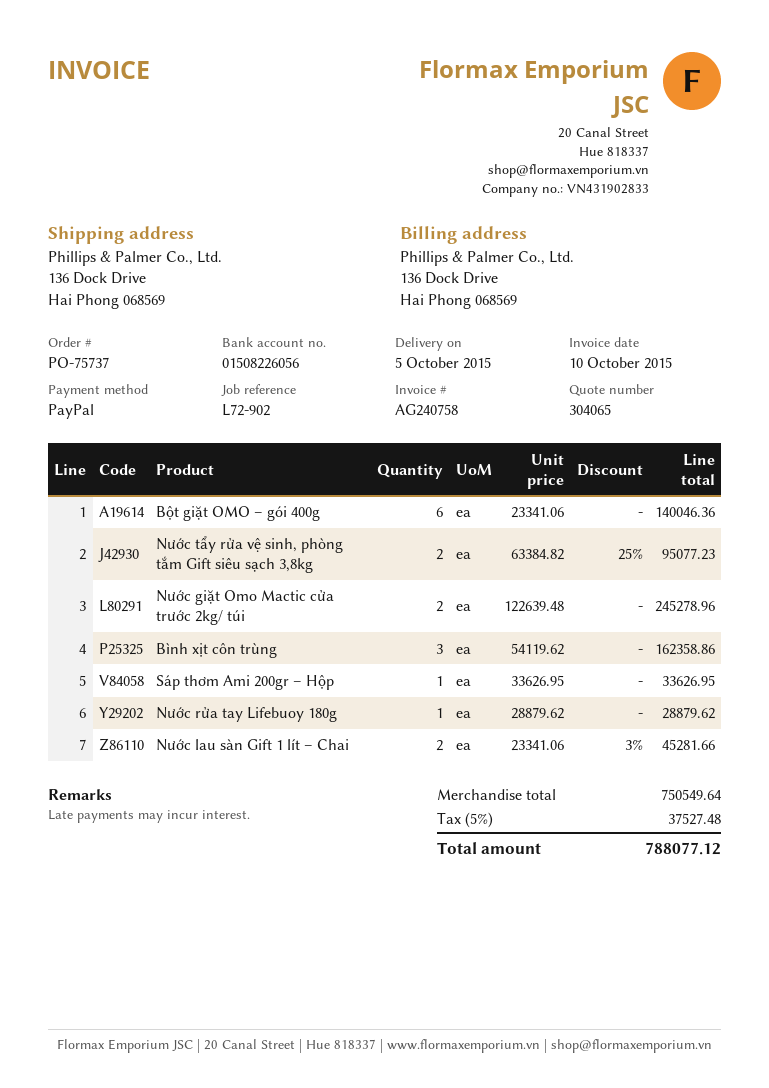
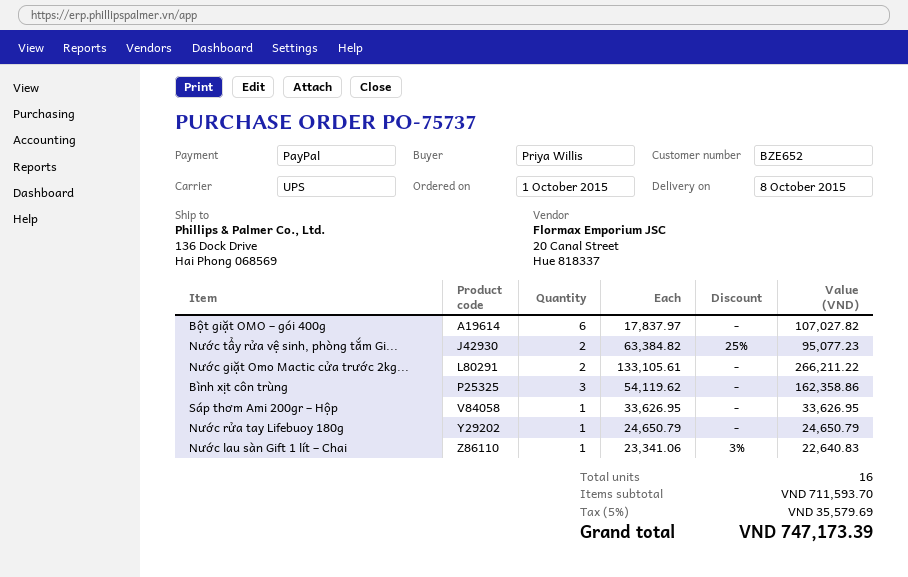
delivery date: 2015-10-05 -> 2015-10-08
Bột giặt OMO – gói 400g: 6 x 23341.06 = 140046.36 -> 6 x 17837.97 = 107027.82
Nước giặt Omo Mactic cửa trước 2kg/ túi: 2 x 122639.48 = 245278.96 -> 2 x 133105.61 = 266211.22
Nước rửa tay Lifebuoy 180g: 1 x 28879.62 = 28879.62 -> 1 x 24650.79 = 24650.79
Nước lau sàn Gift 1 lít – Chai: 2 x 23341.06 - 3% = 45281.66 -> 1 x 23341.06 - 3% = 22640.83
subtotal: 750549.64 -> 711593.70
tax: 5% = 37527.48 -> 5% = 35579.69
total: 788077.12 -> 747173.39

